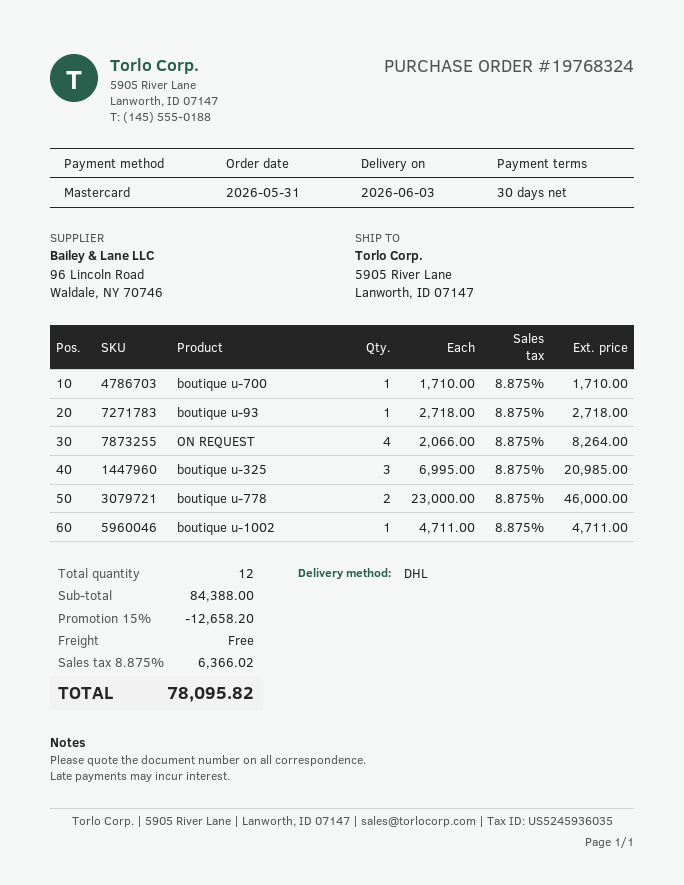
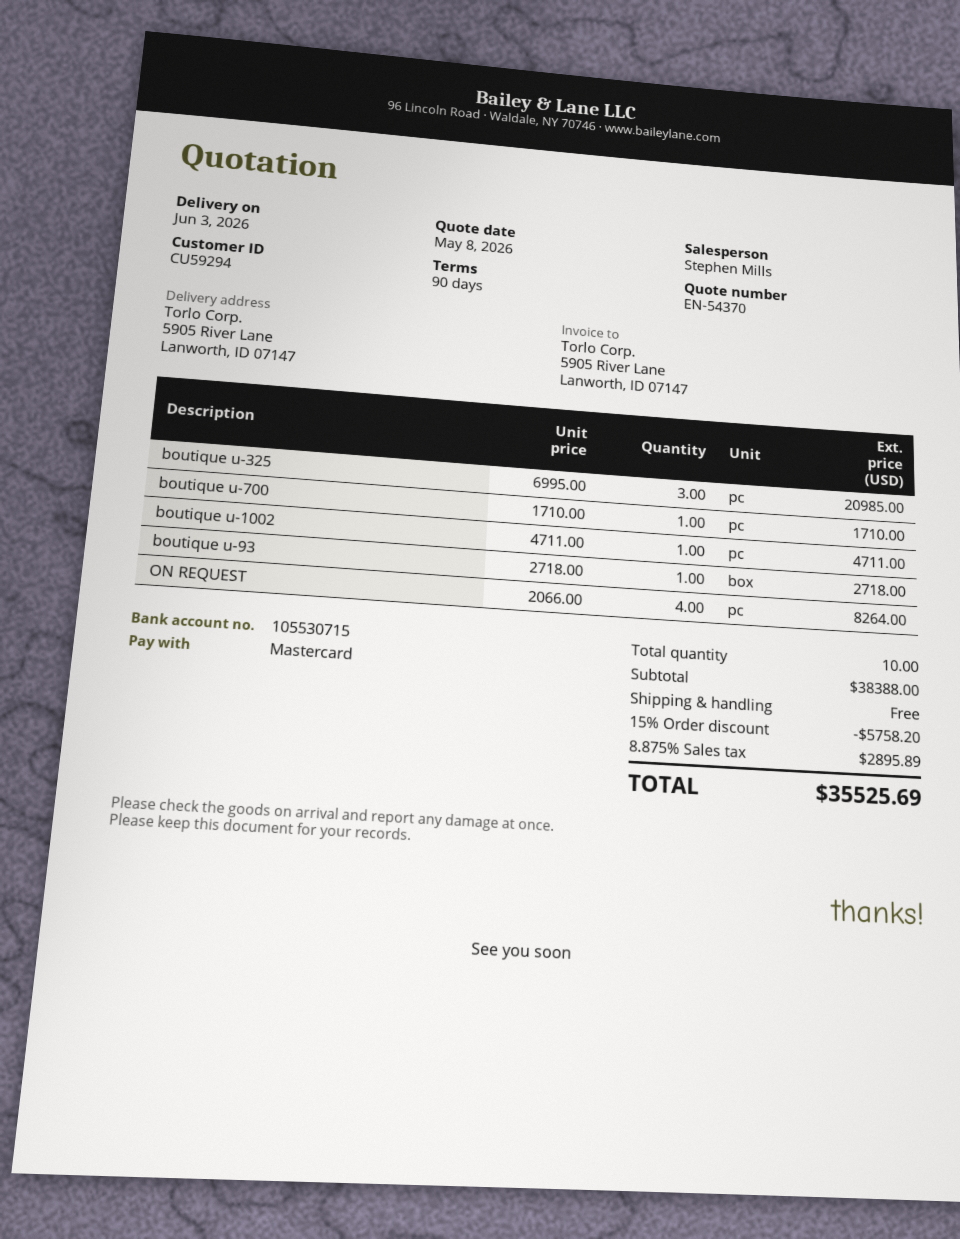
payment terms: 30 days -> 90 days
boutique u-778: 2 x 23000.00 = 46000.00 -> none
total quantity: 12 -> 10
subtotal: 84388.00 -> 38388.00
discount: 15% = 12658.20 -> 15% = 5758.20
tax: 8.875% = 6366.02 -> 8.875% = 2895.89
total: 78095.82 -> 35525.69

